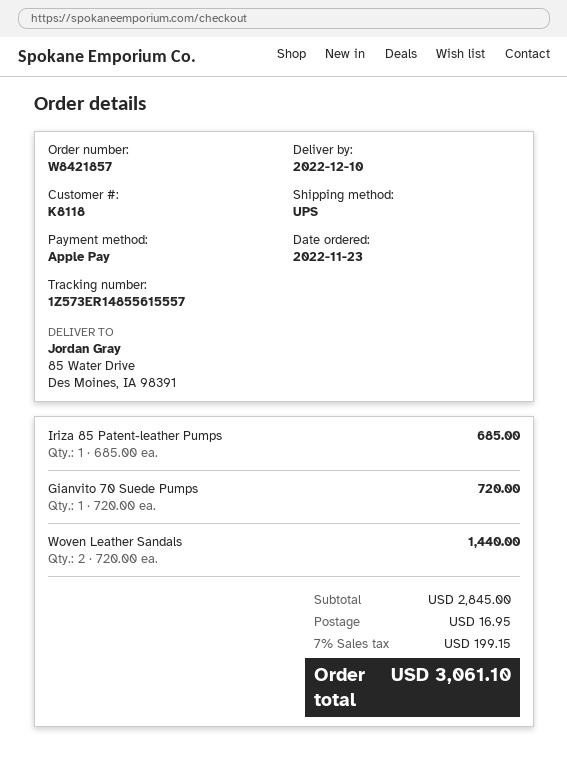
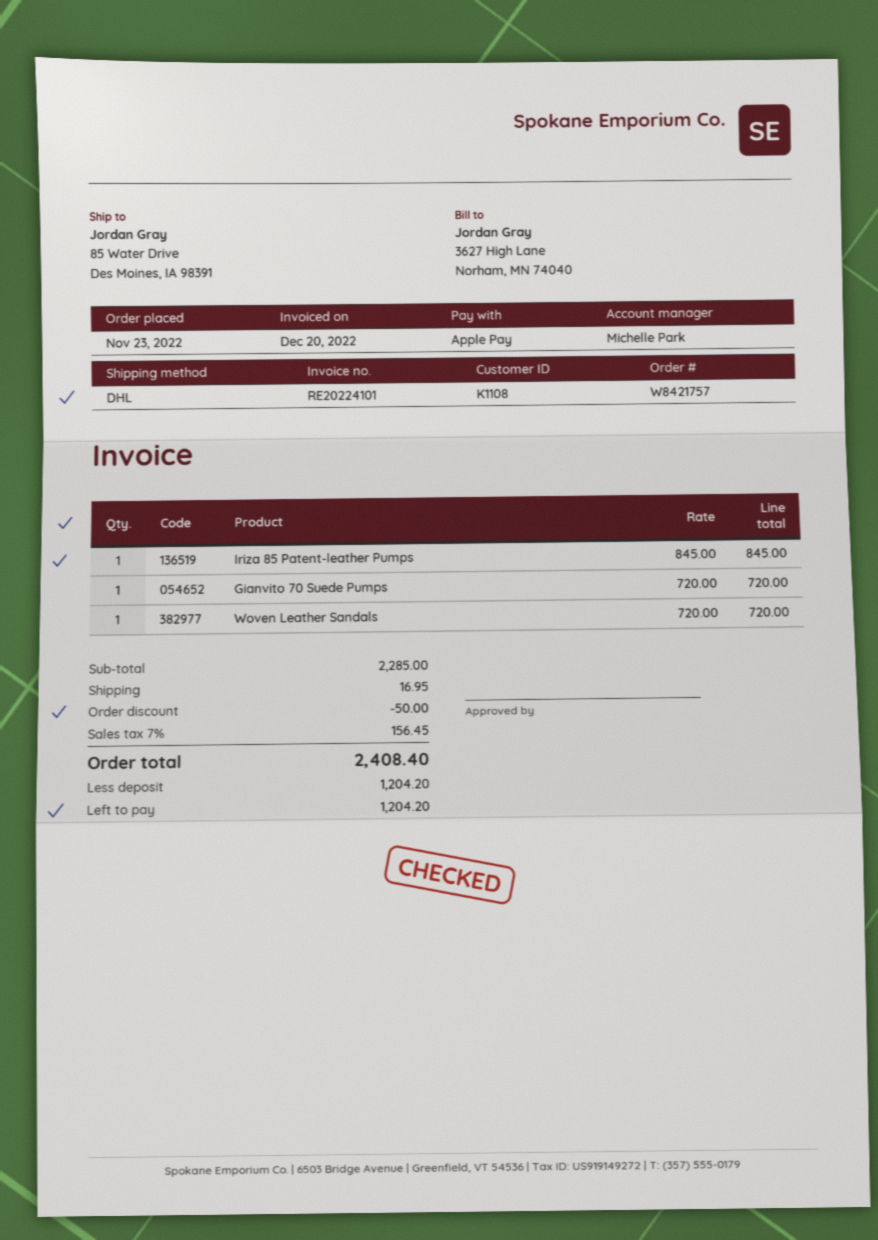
order number: W8421857 -> W8421757
customer number: K8118 -> K1108
shipping method: UPS -> DHL
Iriza 85 Patent-leather Pumps: 1 x 685.00 = 685.00 -> 1 x 845.00 = 845.00
Woven Leather Sandals: 2 x 720.00 = 1440.00 -> 1 x 720.00 = 720.00
subtotal: 2845.00 -> 2285.00
discount: none -> 50.00
tax: 7% = 199.15 -> 7% = 156.45
total: 3061.10 -> 2408.40

